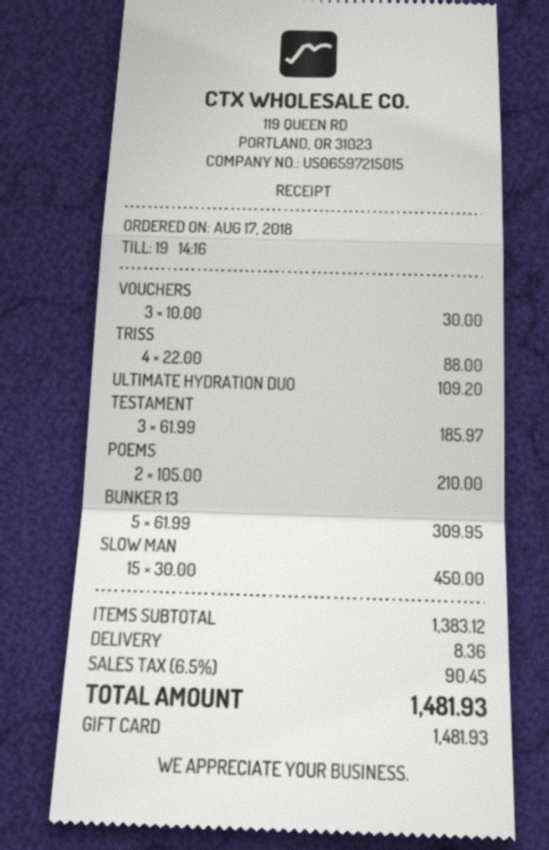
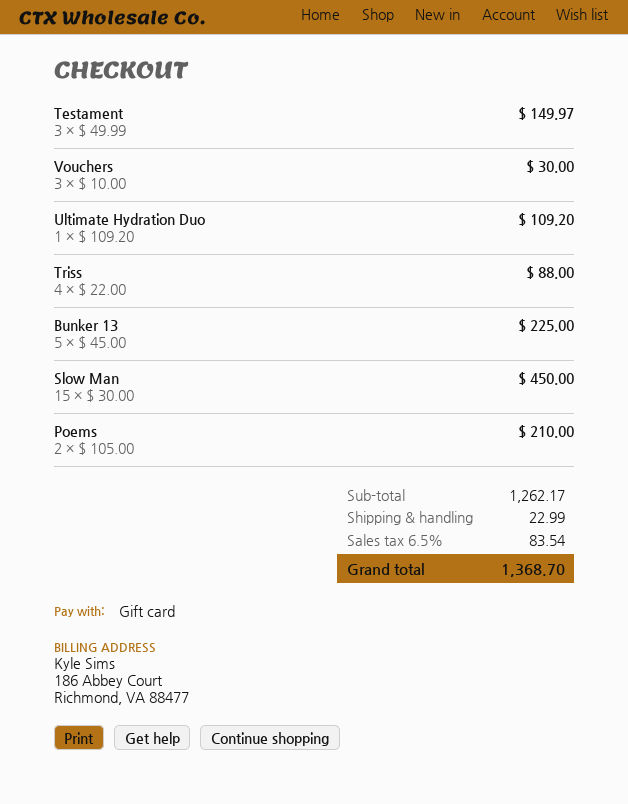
TESTAMENT: 3 x 61.99 = 185.97 -> 3 x 49.99 = 149.97
BUNKER 13: 5 x 61.99 = 309.95 -> 5 x 45.00 = 225.00
subtotal: 1383.12 -> 1262.17
shipping: 8.36 -> 22.99
tax: 6.5% = 90.45 -> 6.5% = 83.54
total: 1481.93 -> 1368.70

